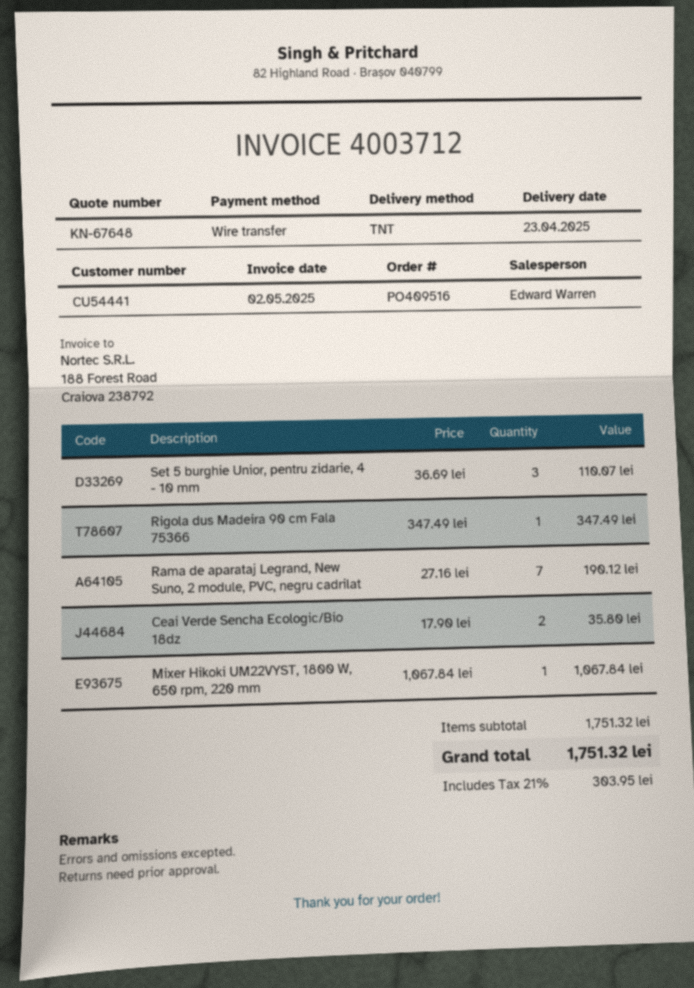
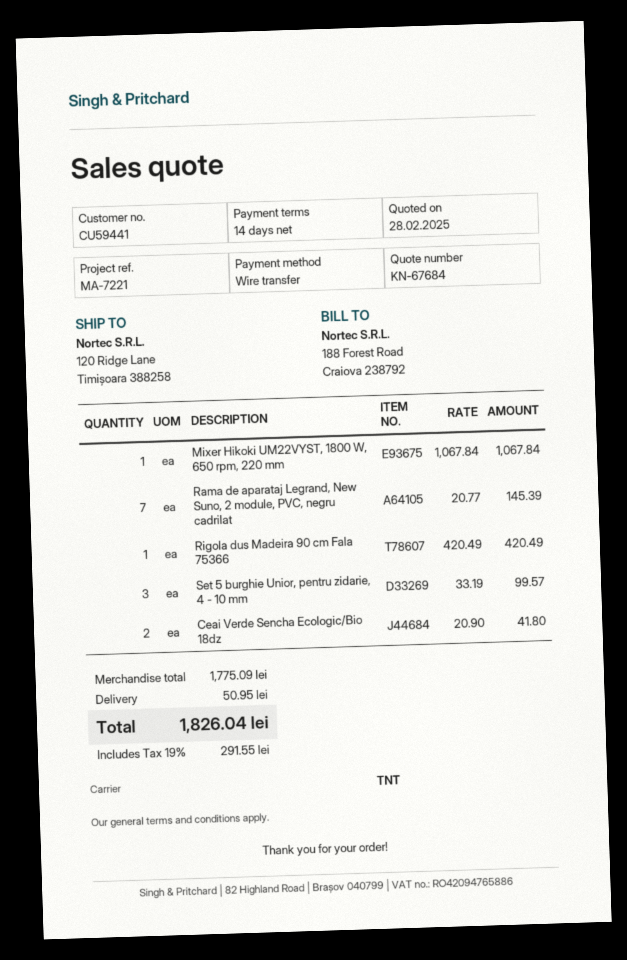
quote number: KN-67648 -> KN-67684
customer number: CU54441 -> CU59441
Set 5 burghie Unior, pentru zidarie, 4 - 10 mm: 3 x 36.69 = 110.07 -> 3 x 33.19 = 99.57
Rigola dus Madeira 90 cm Fala 75366: 1 x 347.49 = 347.49 -> 1 x 420.49 = 420.49
Rama de aparataj Legrand, New Suno, 2 module, PVC, negru cadrilat: 7 x 27.16 = 190.12 -> 7 x 20.77 = 145.39
Ceai Verde Sencha Ecologic/Bio 18dz: 2 x 17.90 = 35.80 -> 2 x 20.90 = 41.80
subtotal: 1751.32 -> 1775.09
shipping: none -> 50.95
tax: 21% = 303.95 -> 19% = 291.55
total: 1751.32 -> 1826.04

